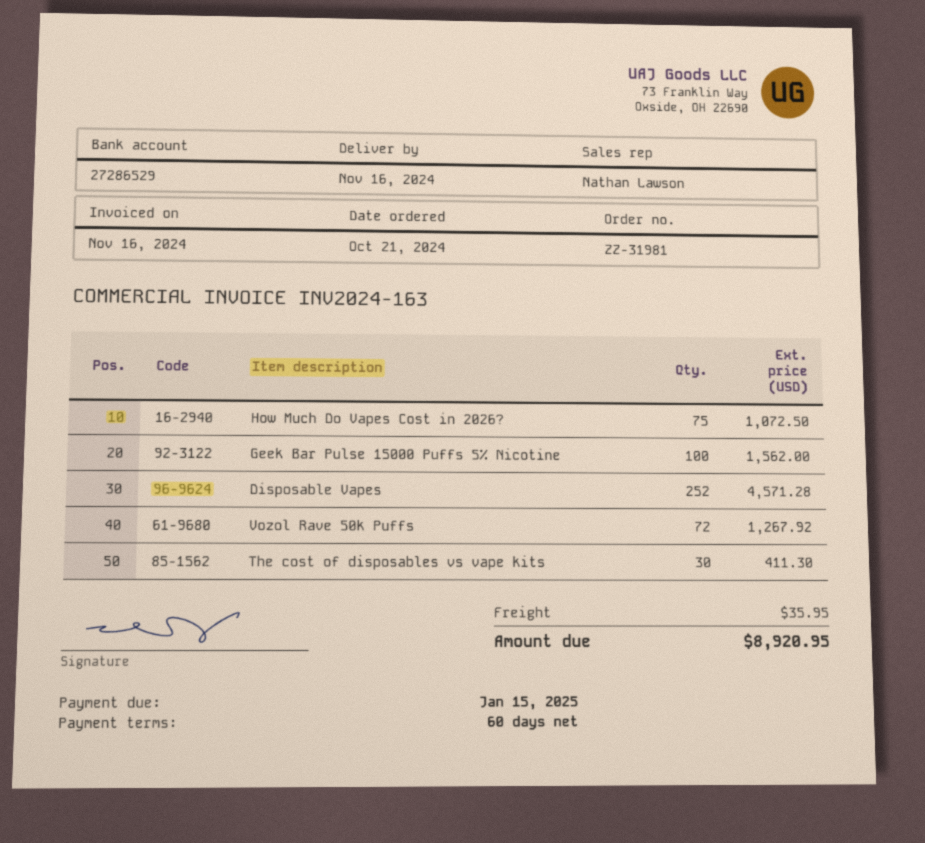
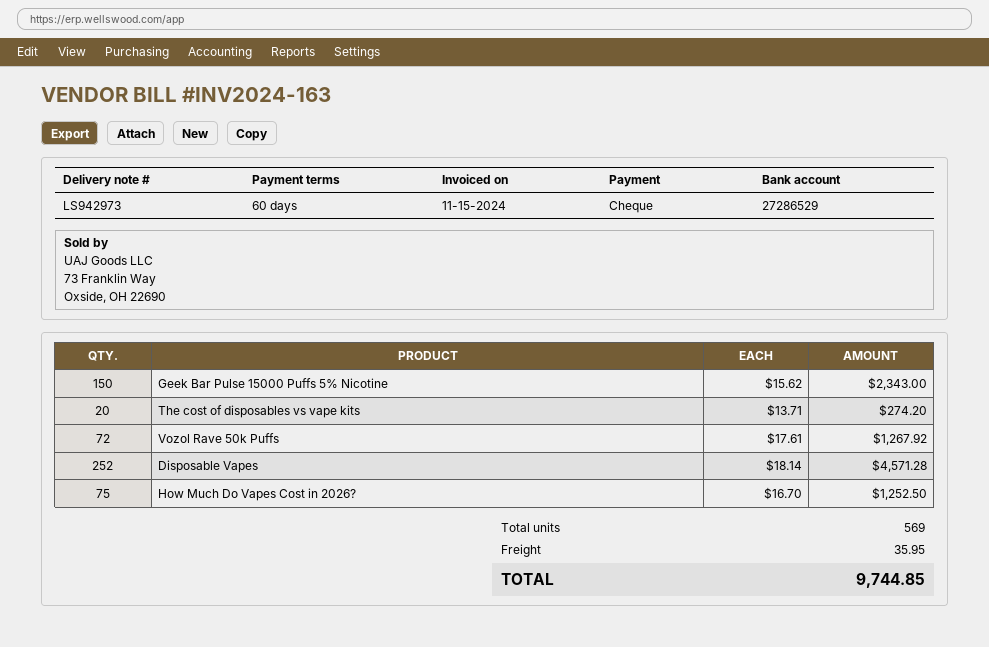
invoice date: 2024-11-16 -> 2024-11-15
How Much Do Vapes Cost in 2026?: 75 for 1072.50 -> 75 for 1252.50
Geek Bar Pulse 15000 Puffs 5% Nicotine: 100 for 1562.00 -> 150 for 2343.00
The cost of disposables vs vape kits: 30 for 411.30 -> 20 for 274.20
total: 8920.95 -> 9744.85

